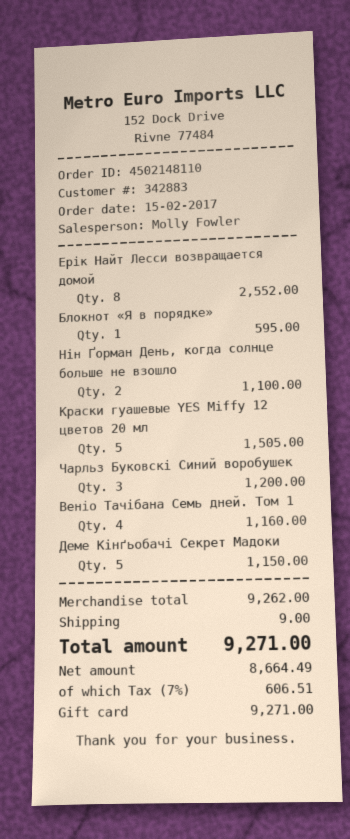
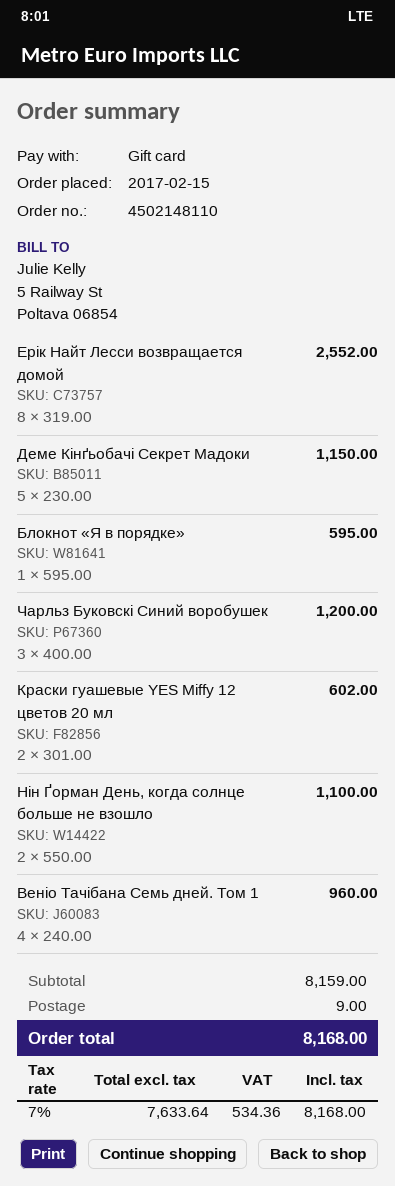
Краски гуашевые YES Miffy 12 цветов 20 мл: 5 for 1505.00 -> 2 for 602.00
Веніо Тачібана Семь дней. Том 1: 4 for 1160.00 -> 4 for 960.00
subtotal: 9262.00 -> 8159.00
net: 8664.49 -> 7633.64
tax: 7% = 606.51 -> 7% = 534.36
total: 9271.00 -> 8168.00

